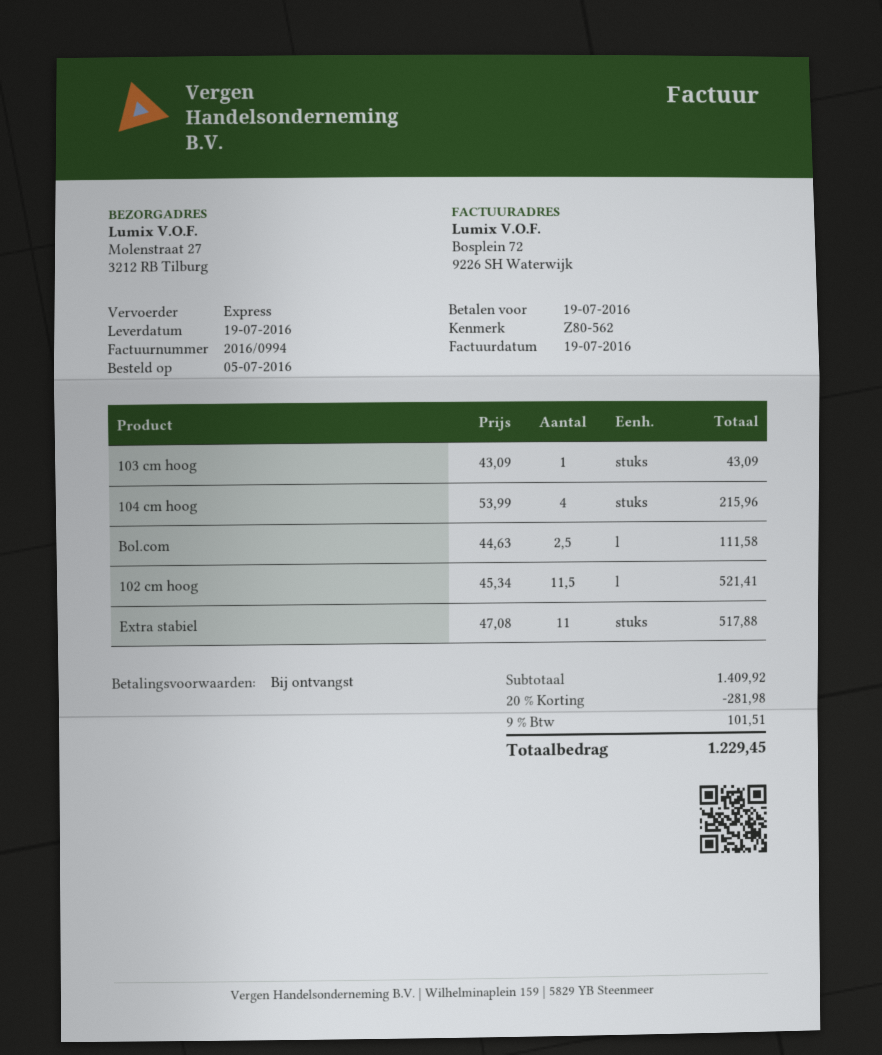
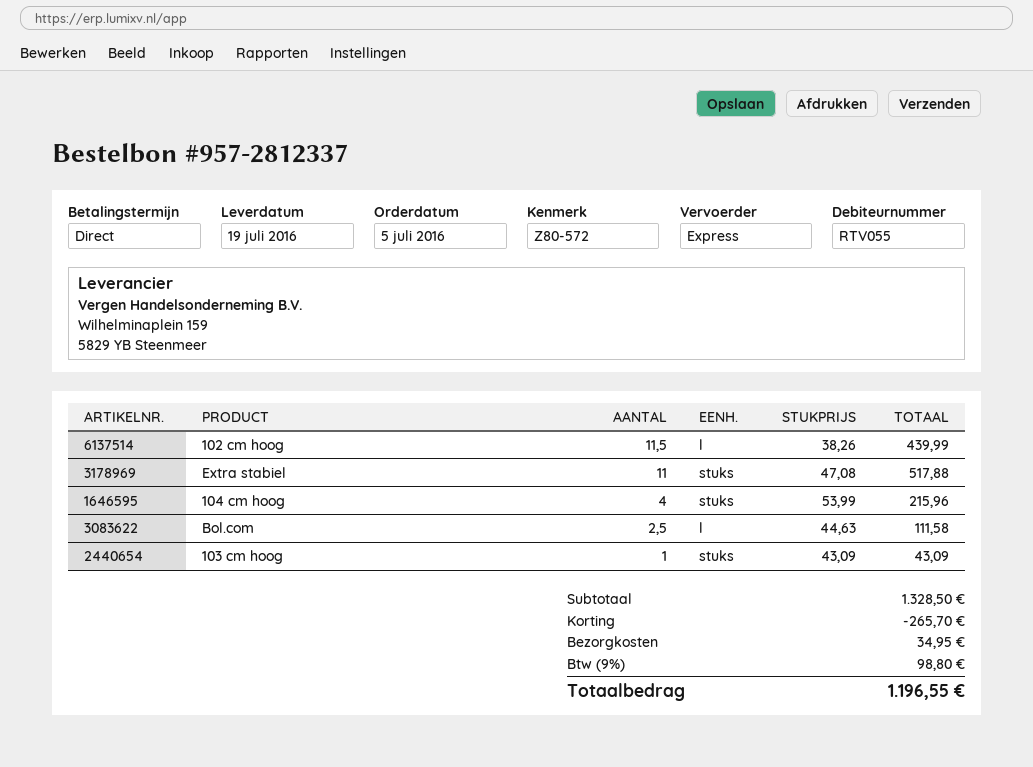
reference: Z80-562 -> Z80-572
102 cm hoog: 11.5 x 45.34 = 521.41 -> 11.5 x 38.26 = 439.99
subtotal: 1409.92 -> 1328.50
discount: 281.98 -> 265.70
shipping: none -> 34.95
tax: 9% = 101.51 -> 9% = 98.80
total: 1229.45 -> 1196.55

